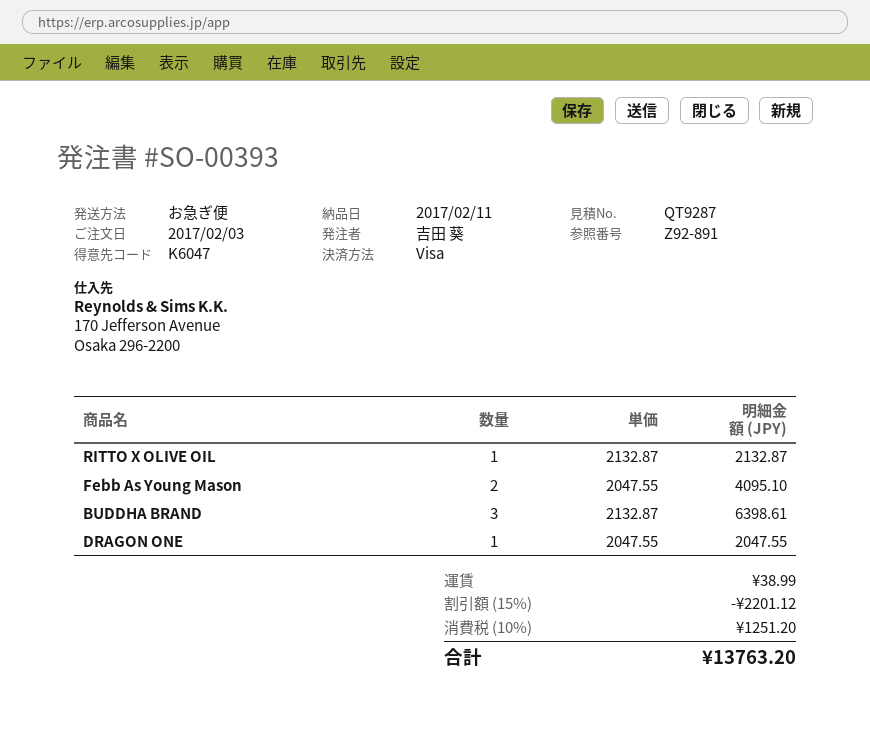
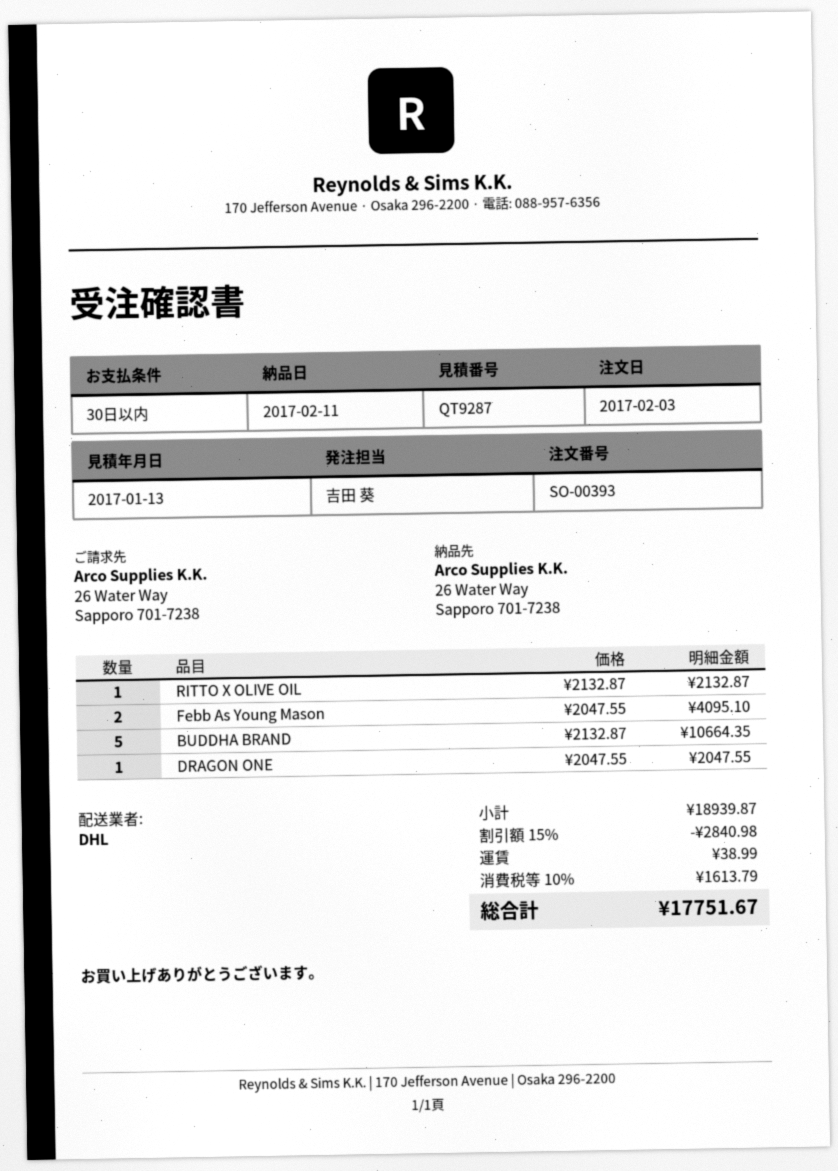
shipping method: express -> DHL
BUDDHA BRAND: 3 x 2132.87 = 6398.61 -> 5 x 2132.87 = 10664.35
discount: 15% = 2201.12 -> 15% = 2840.98
tax: 10% = 1251.20 -> 10% = 1613.79
total: 13763.20 -> 17751.67

